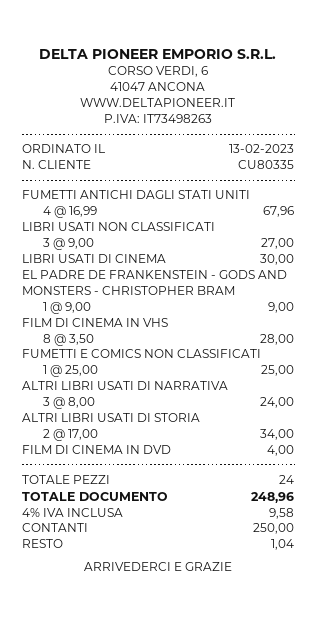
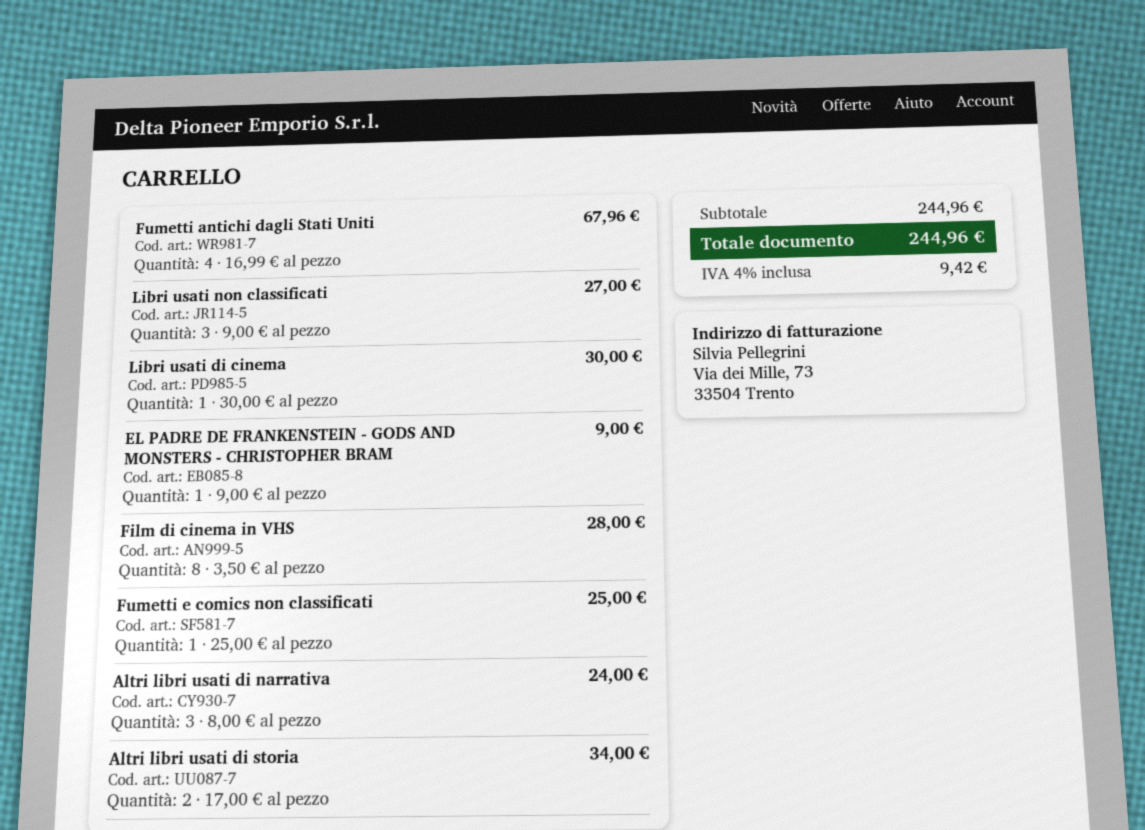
FILM DI CINEMA IN DVD: 1 x 4.00 = 4.00 -> none
tax: 4% = 9.58 -> 4% = 9.42
total: 248.96 -> 244.96

